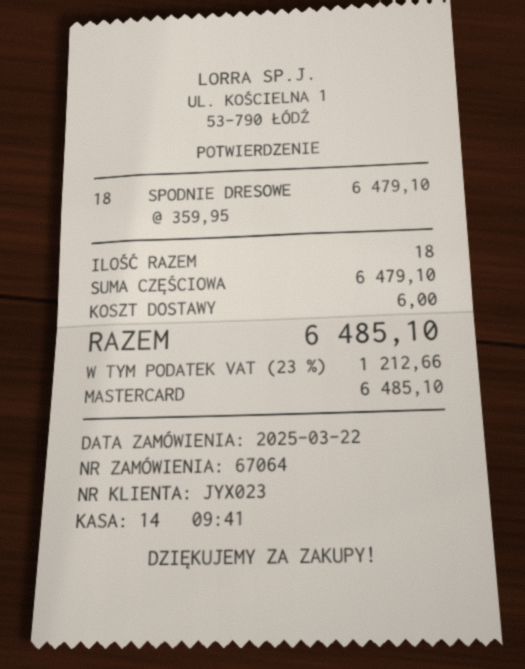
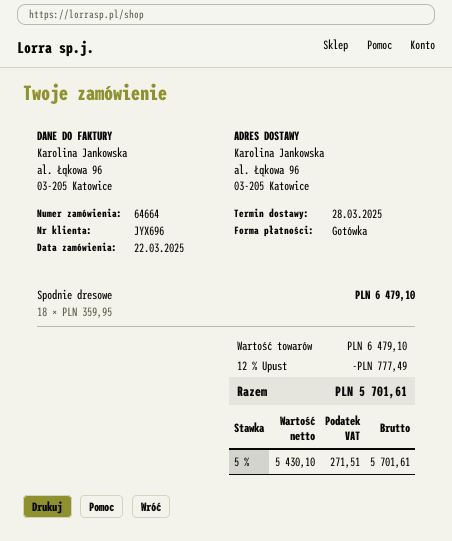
order number: 67064 -> 64664
customer number: JYX023 -> JYX696
payment method: Mastercard -> cash
discount: none -> 12% = 777.49
shipping: 6.00 -> none
tax: 23% = 1212.66 -> 5% = 271.51
total: 6485.10 -> 5701.61

